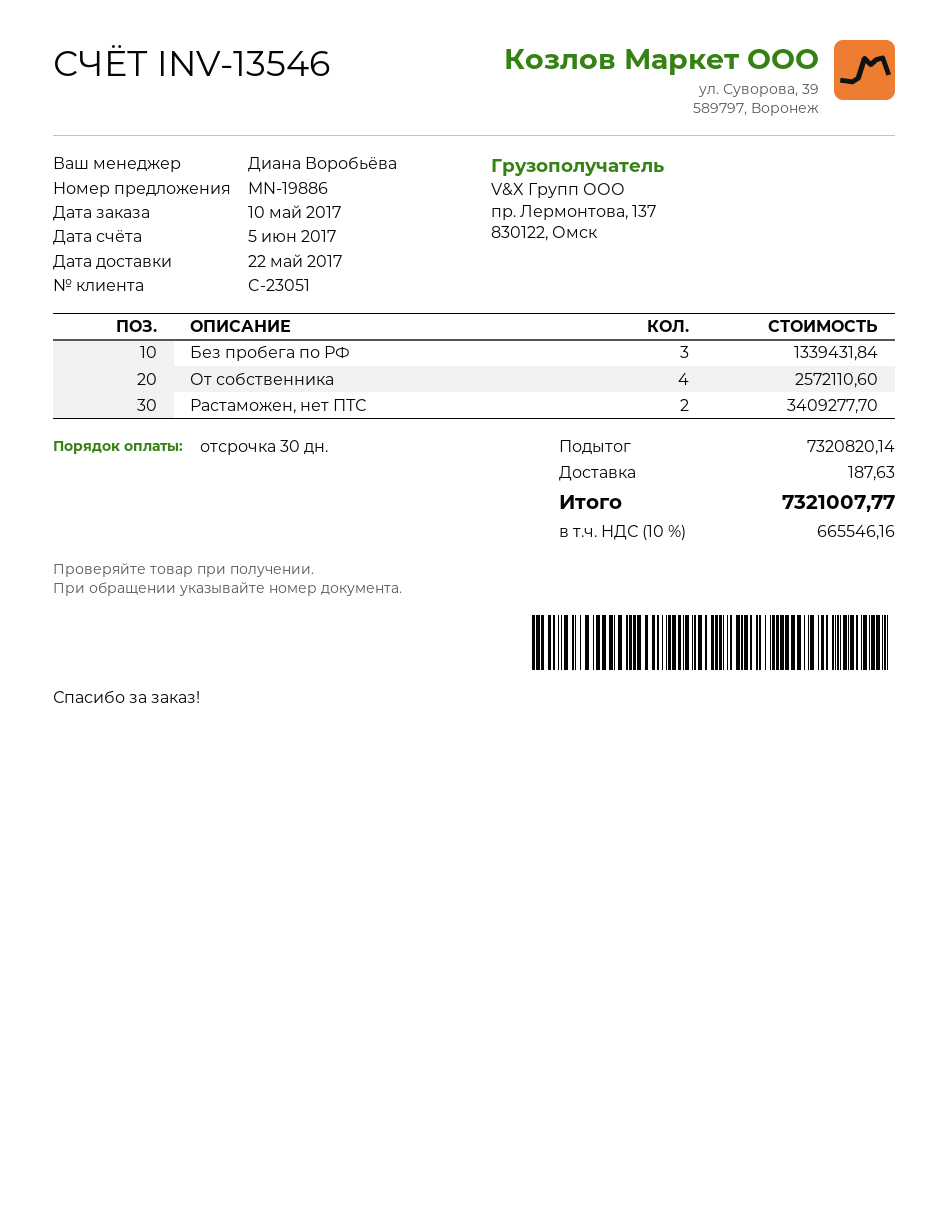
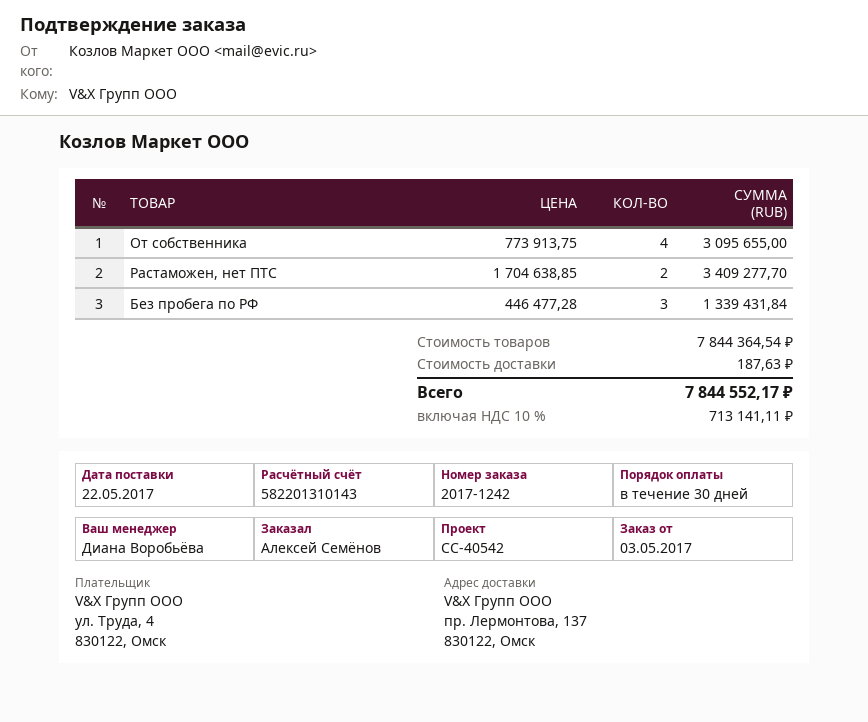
order date: 2017-05-10 -> 2017-05-03
От собственника: 4 for 2572110.60 -> 4 for 3095655.00
subtotal: 7320820.14 -> 7844364.54
tax: 10% = 665546.16 -> 10% = 713141.11
total: 7321007.77 -> 7844552.17

